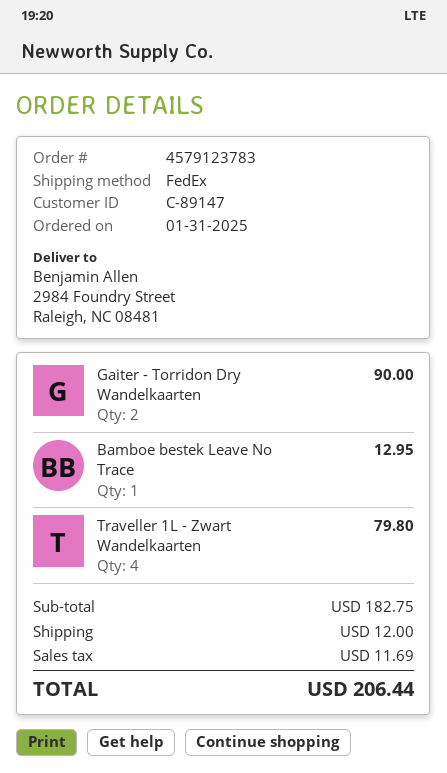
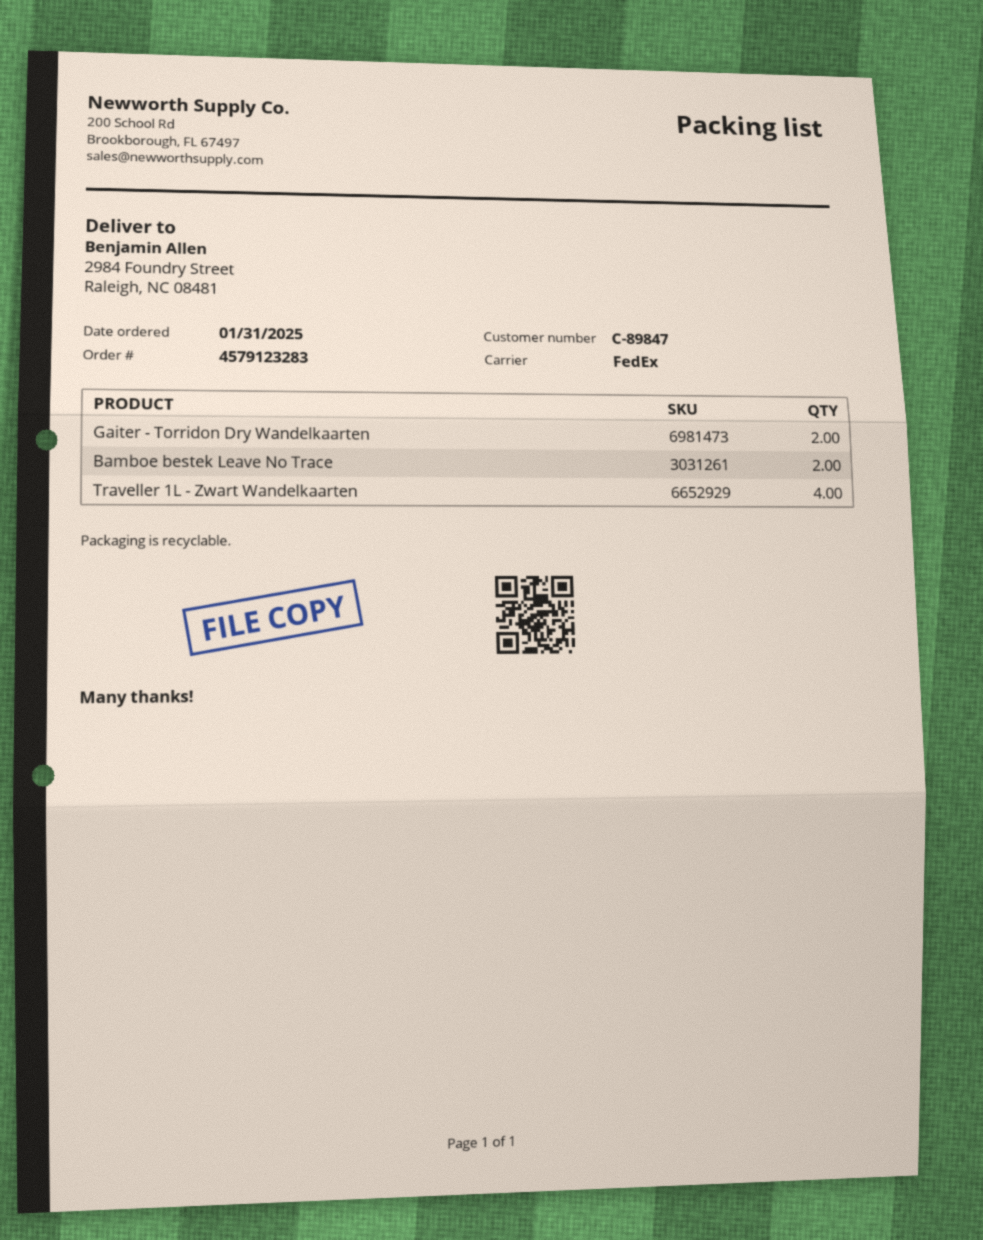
order number: 4579123783 -> 4579123283
customer number: C-89147 -> C-89847
Bamboe bestek Leave No Trace: 1 -> 2

